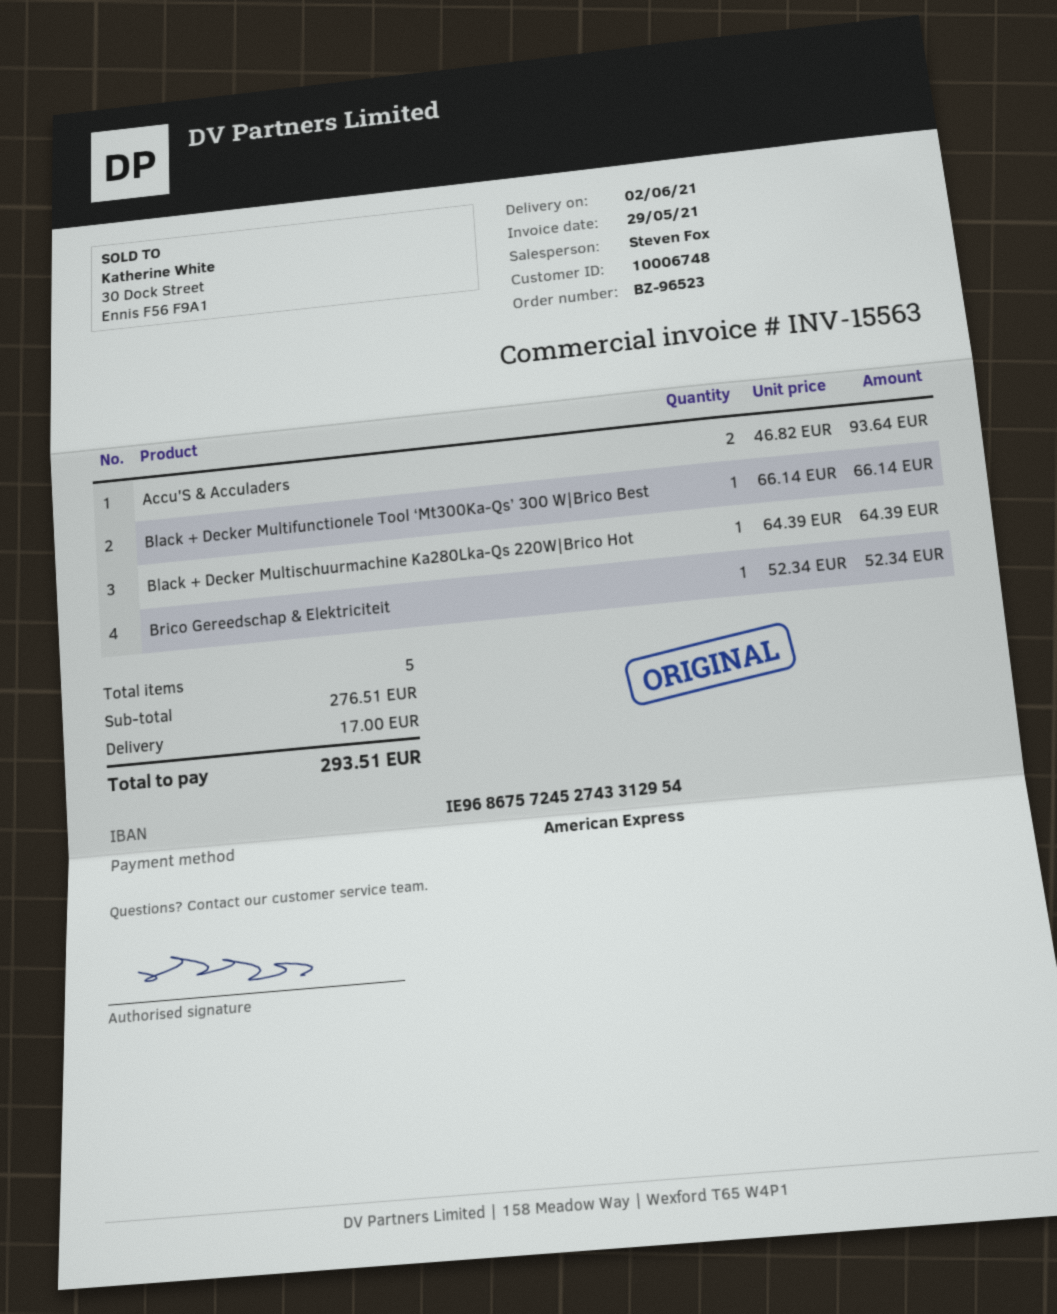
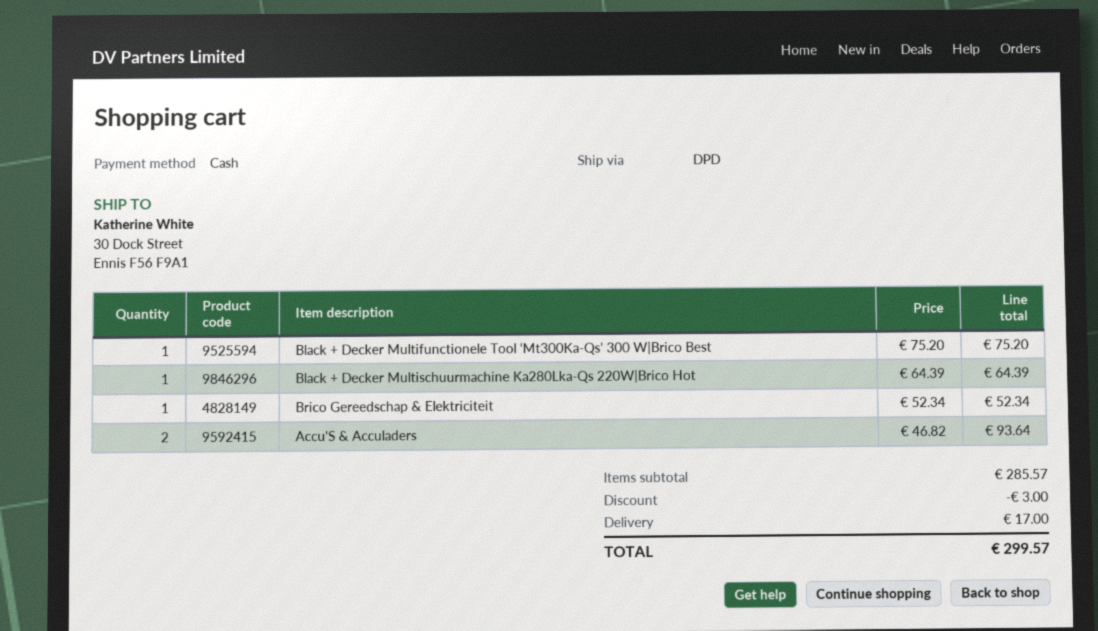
payment method: American Express -> cash
Black + Decker Multifunctionele Tool ‘Mt300Ka-Qs’ 300 W|Brico Best: 1 x 66.14 = 66.14 -> 1 x 75.20 = 75.20
subtotal: 276.51 -> 285.57
discount: none -> 3.00
total: 293.51 -> 299.57

